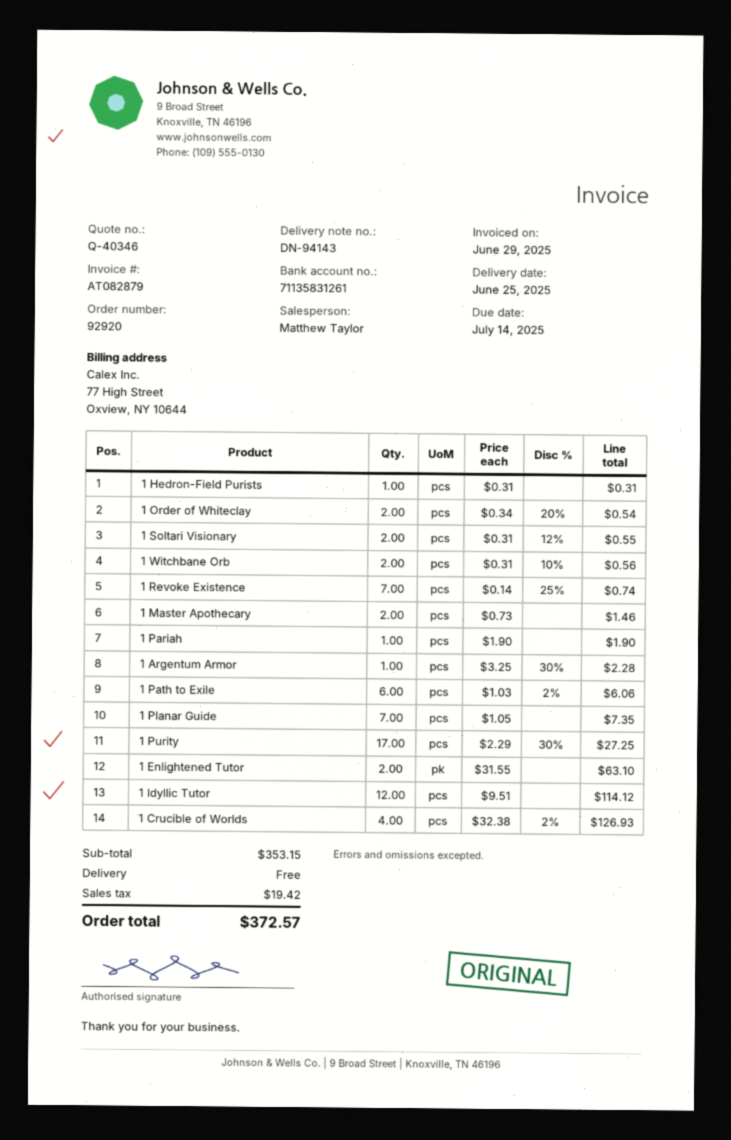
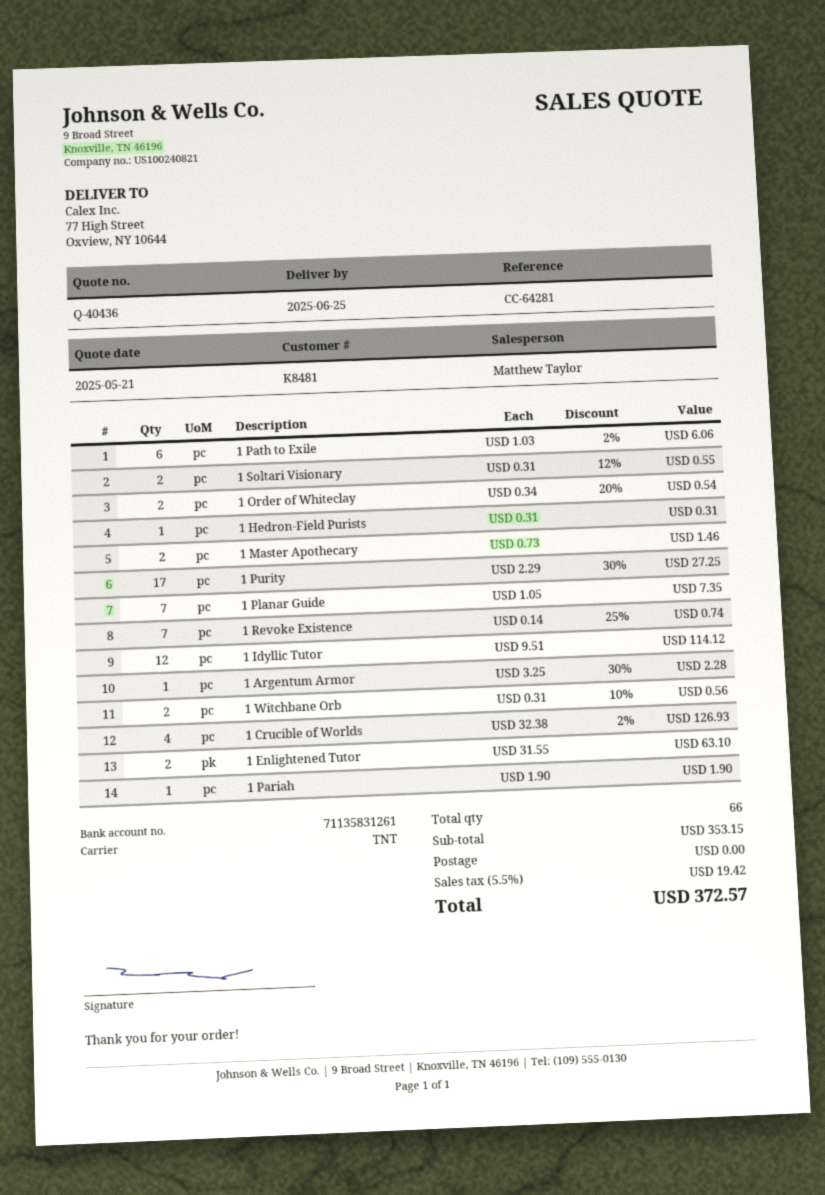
quote number: Q-40346 -> Q-40436

